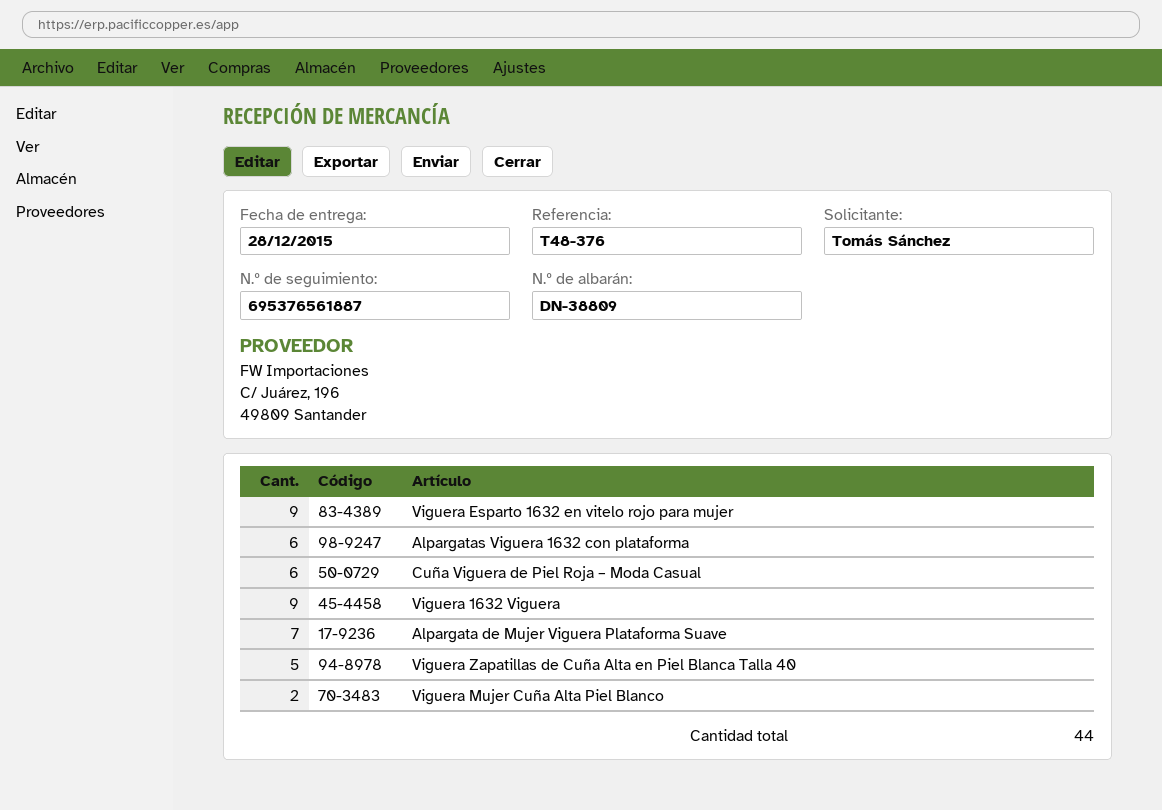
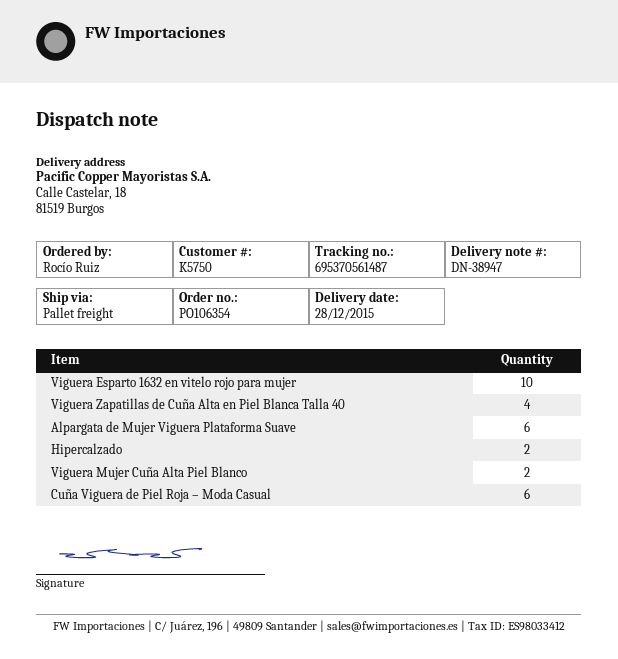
delivery note number: DN-38809 -> DN-38947
ordered by: Tomás Sánchez -> Rocío Ruiz
tracking number: 695376561887 -> 695370561487
Viguera Esparto 1632 en vitelo rojo para mujer: 9 -> 10
Alpargatas Viguera 1632 con plataforma: 6 -> none
Viguera 1632 Viguera: 9 -> none
Alpargata de Mujer Viguera Plataforma Suave: 7 -> 6
Viguera Zapatillas de Cuña Alta en Piel Blanca Talla 40: 5 -> 4
Hipercalzado: none -> 2

